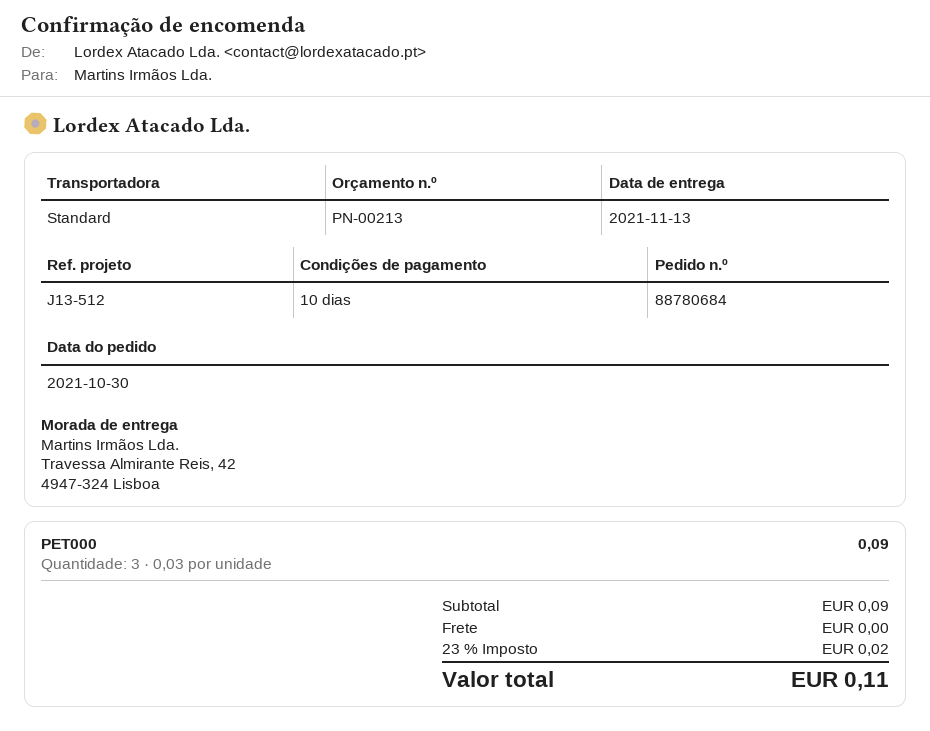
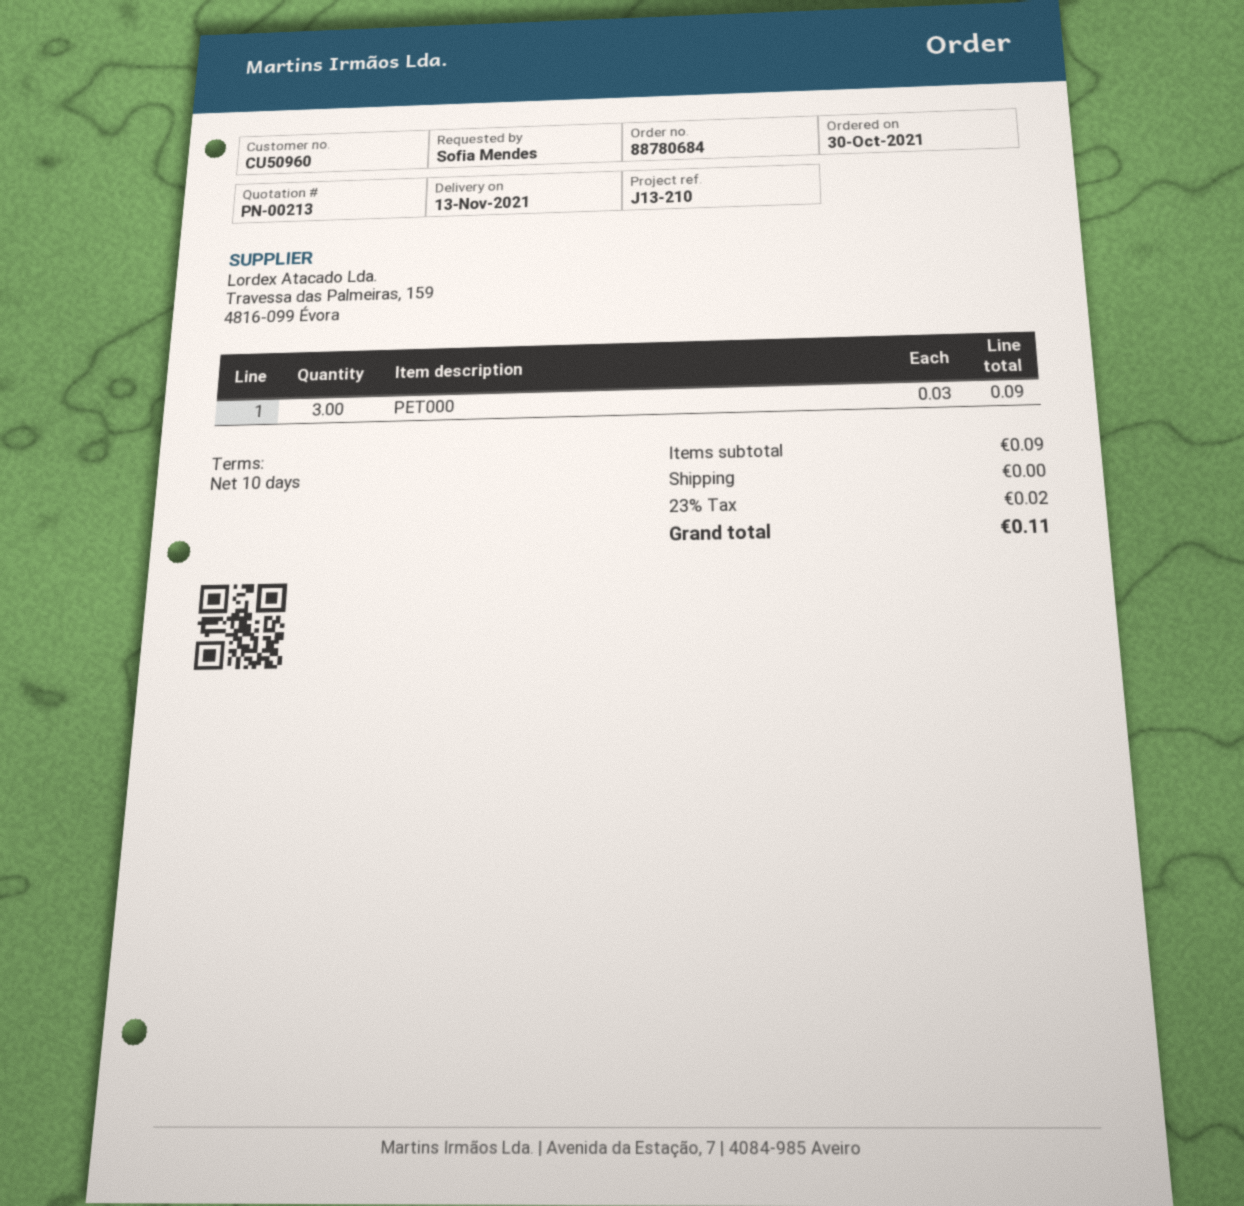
reference: J13-512 -> J13-210

